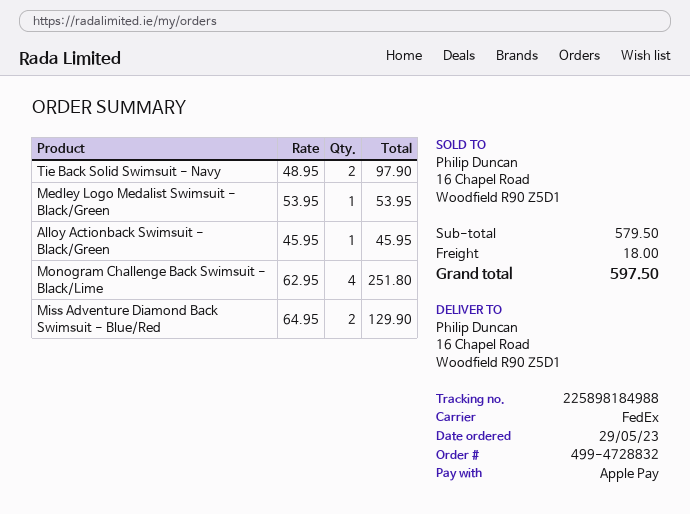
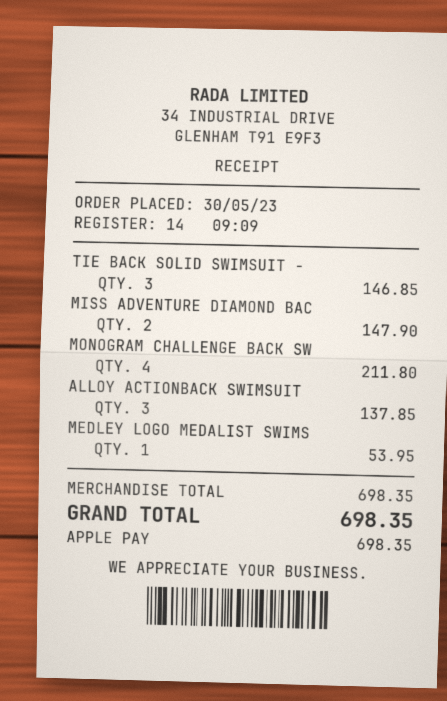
order date: 2023-05-29 -> 2023-05-30
Tie Back Solid Swimsuit - Navy: 2 for 97.90 -> 3 for 146.85
Alloy Actionback Swimsuit - Black/Green: 1 for 45.95 -> 3 for 137.85
Monogram Challenge Back Swimsuit - Black/Lime: 4 for 251.80 -> 4 for 211.80
Miss Adventure Diamond Back Swimsuit - Blue/Red: 2 for 129.90 -> 2 for 147.90
subtotal: 579.50 -> 698.35
shipping: 18.00 -> none
total: 597.50 -> 698.35

